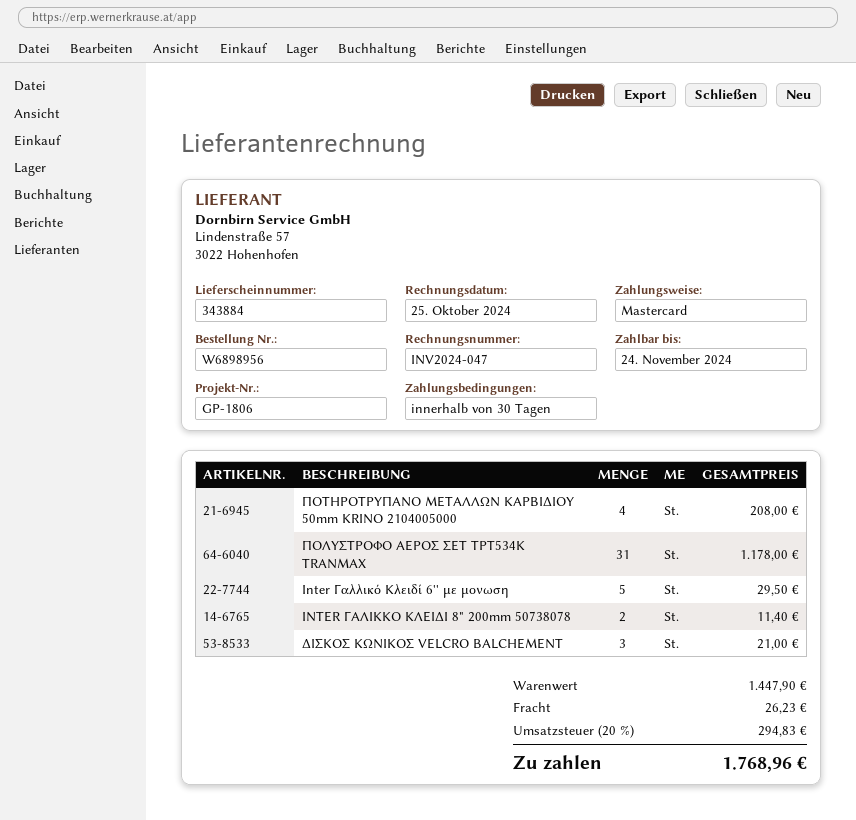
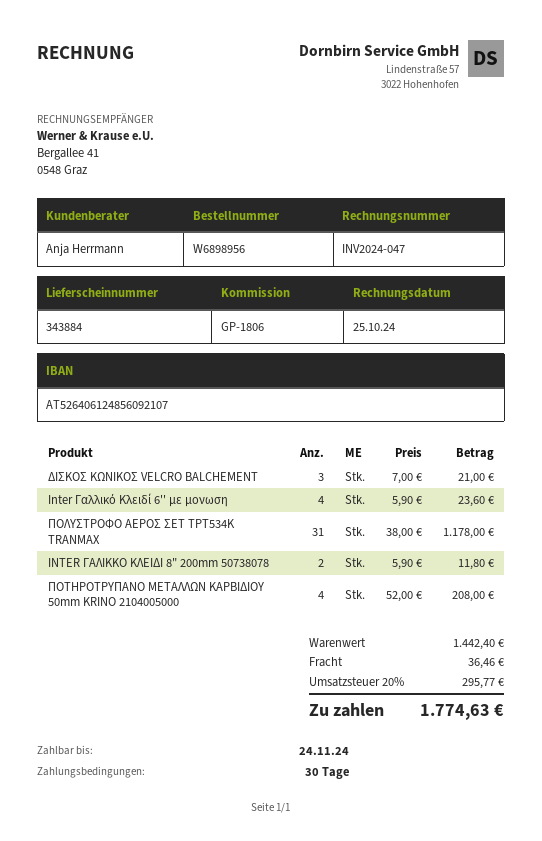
Inter Γαλλικό Κλειδί 6'' με μονωση: 5 for 29.50 -> 4 for 23.60
INTER ΓΑΛΙΚΚΟ ΚΛΕΙΔΙ 8" 200mm 50738078: 2 for 11.40 -> 2 for 11.80
subtotal: 1447.90 -> 1442.40
shipping: 26.23 -> 36.46
tax: 20% = 294.83 -> 20% = 295.77
total: 1768.96 -> 1774.63

